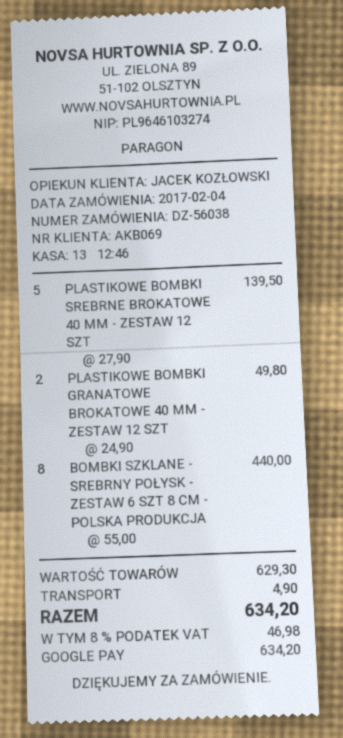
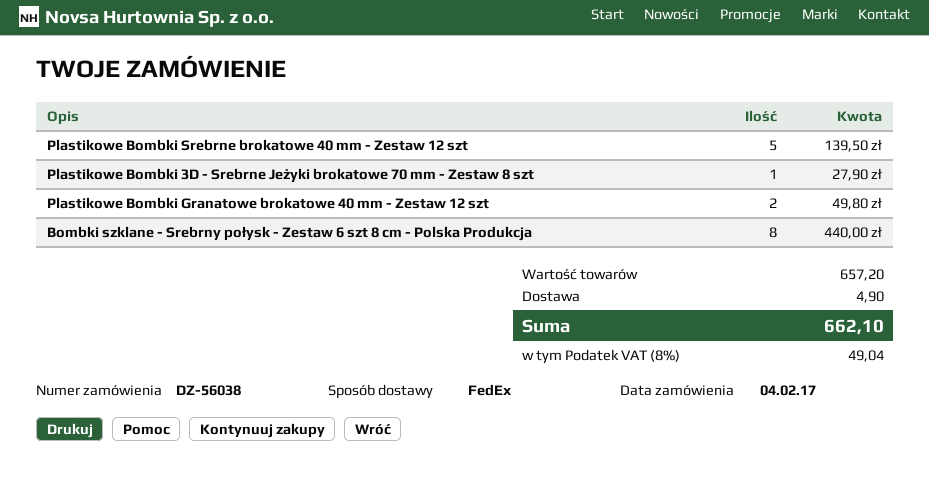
Plastikowe Bombki 3D - Srebrne Jeżyki brokatowe 70 mm - Zestaw 8 szt: none -> 1 for 27.90
subtotal: 629.30 -> 657.20
tax: 8% = 46.98 -> 8% = 49.04
total: 634.20 -> 662.10

